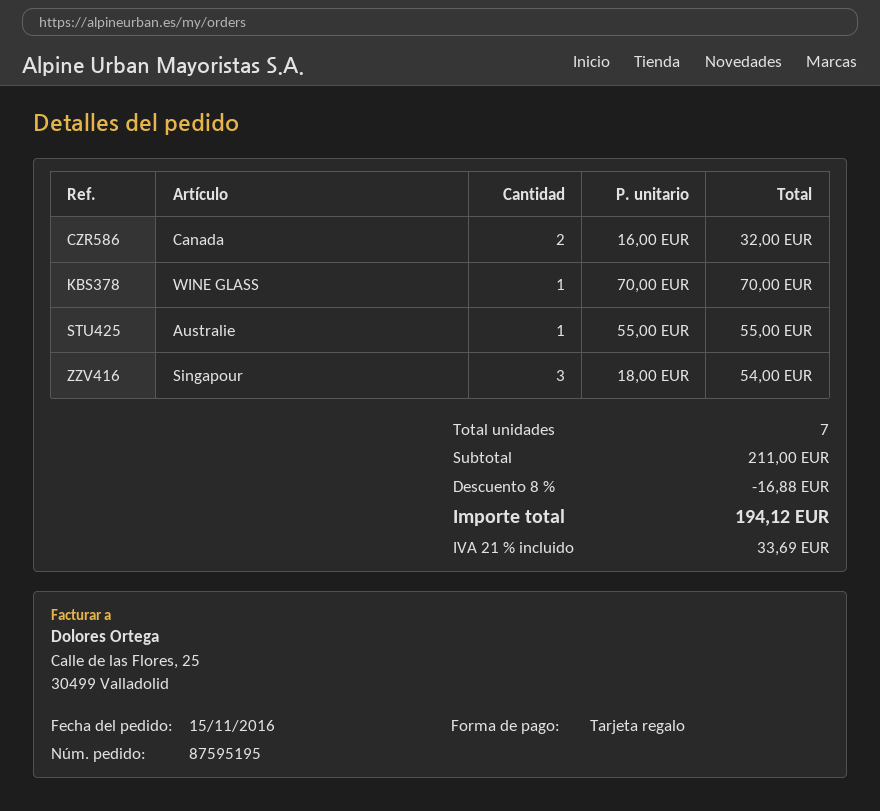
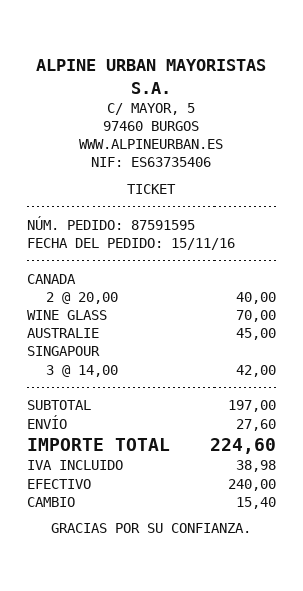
order number: 87595195 -> 87591595
payment method: gift card -> cash
Canada: 2 x 16.00 = 32.00 -> 2 x 20.00 = 40.00
Australie: 1 x 55.00 = 55.00 -> 1 x 45.00 = 45.00
Singapour: 3 x 18.00 = 54.00 -> 3 x 14.00 = 42.00
subtotal: 211.00 -> 197.00
discount: 8% = 16.88 -> none
shipping: none -> 27.60
tax: 33.69 -> 38.98
total: 194.12 -> 224.60

